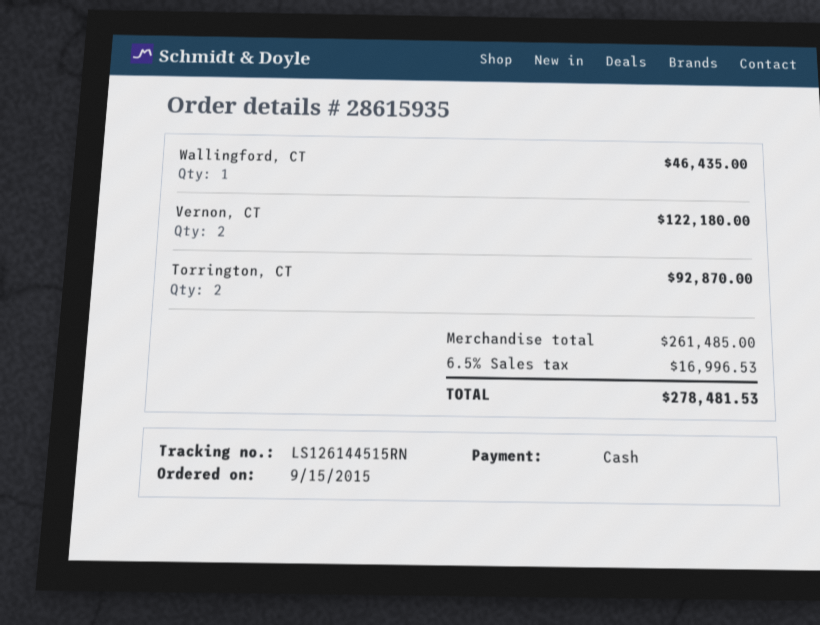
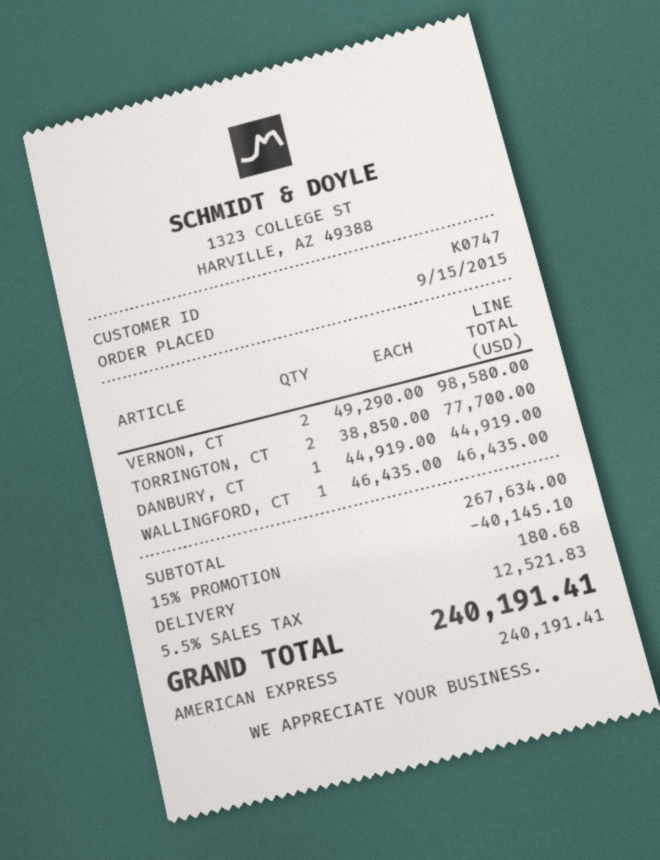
payment method: cash -> American Express
Vernon, CT: 2 for 122180.00 -> 2 for 98580.00
Torrington, CT: 2 for 92870.00 -> 2 for 77700.00
DANBURY, CT: none -> 1 for 44919.00
subtotal: 261485.00 -> 267634.00
discount: none -> 15% = 40145.10
shipping: none -> 180.68
tax: 6.5% = 16996.53 -> 5.5% = 12521.83
total: 278481.53 -> 240191.41

